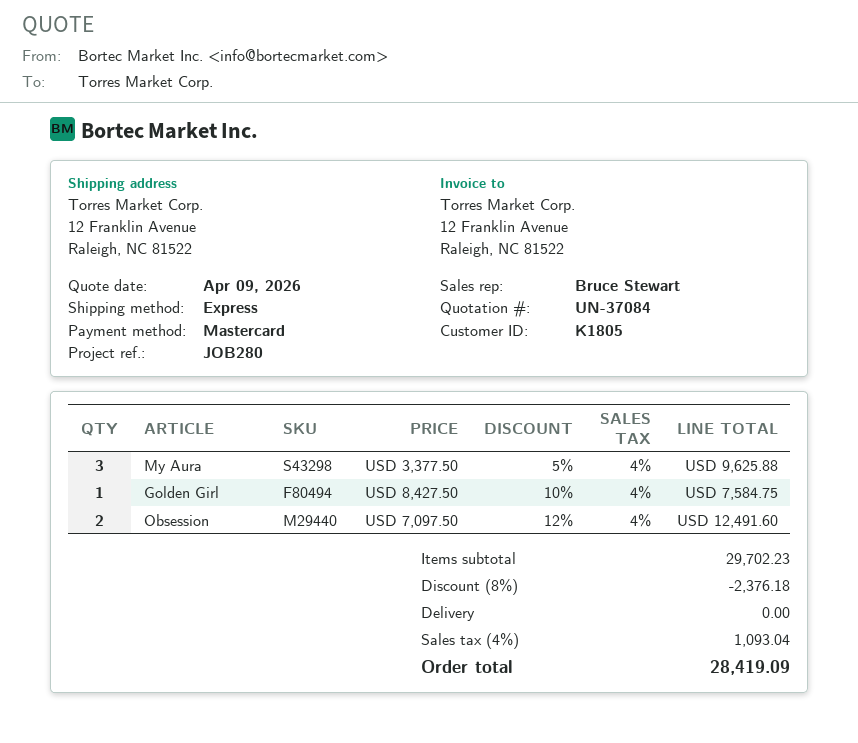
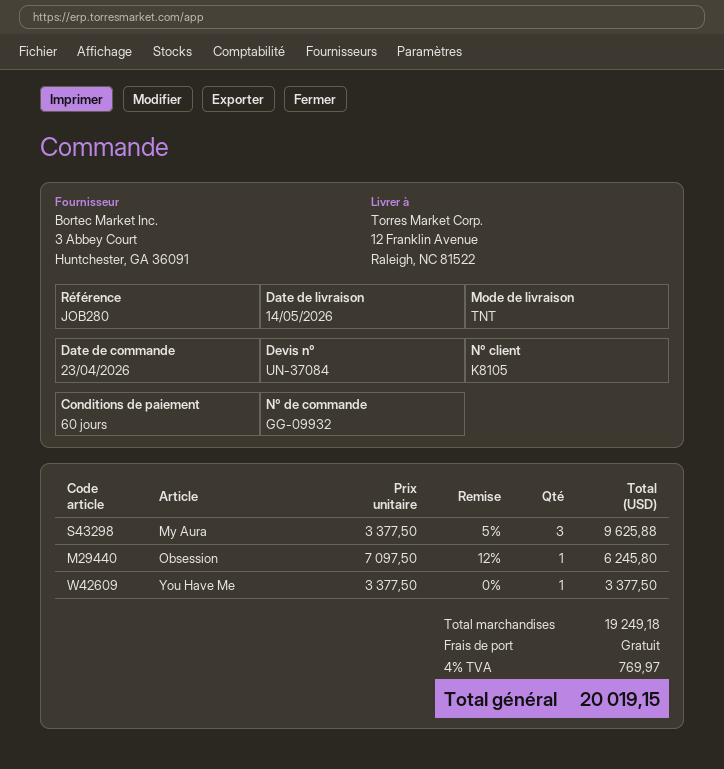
customer number: K1805 -> K8105
shipping method: express -> TNT
Golden Girl: 1 x 8427.50 - 10% = 7584.75 -> none
Obsession: 2 x 7097.50 - 12% = 12491.60 -> 1 x 7097.50 - 12% = 6245.80
You Have Me: none -> 1 x 3377.50 = 3377.50
subtotal: 29702.23 -> 19249.18
discount: 8% = 2376.18 -> none
tax: 4% = 1093.04 -> 4% = 769.97
total: 28419.09 -> 20019.15

